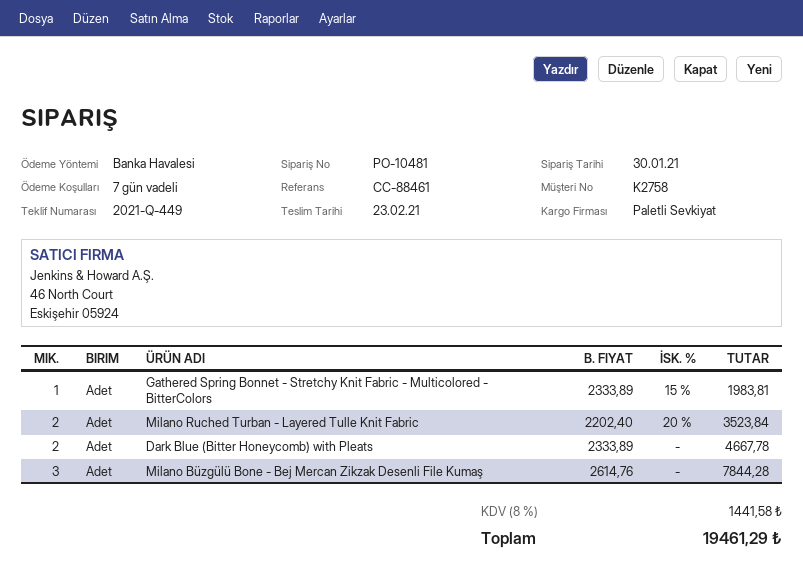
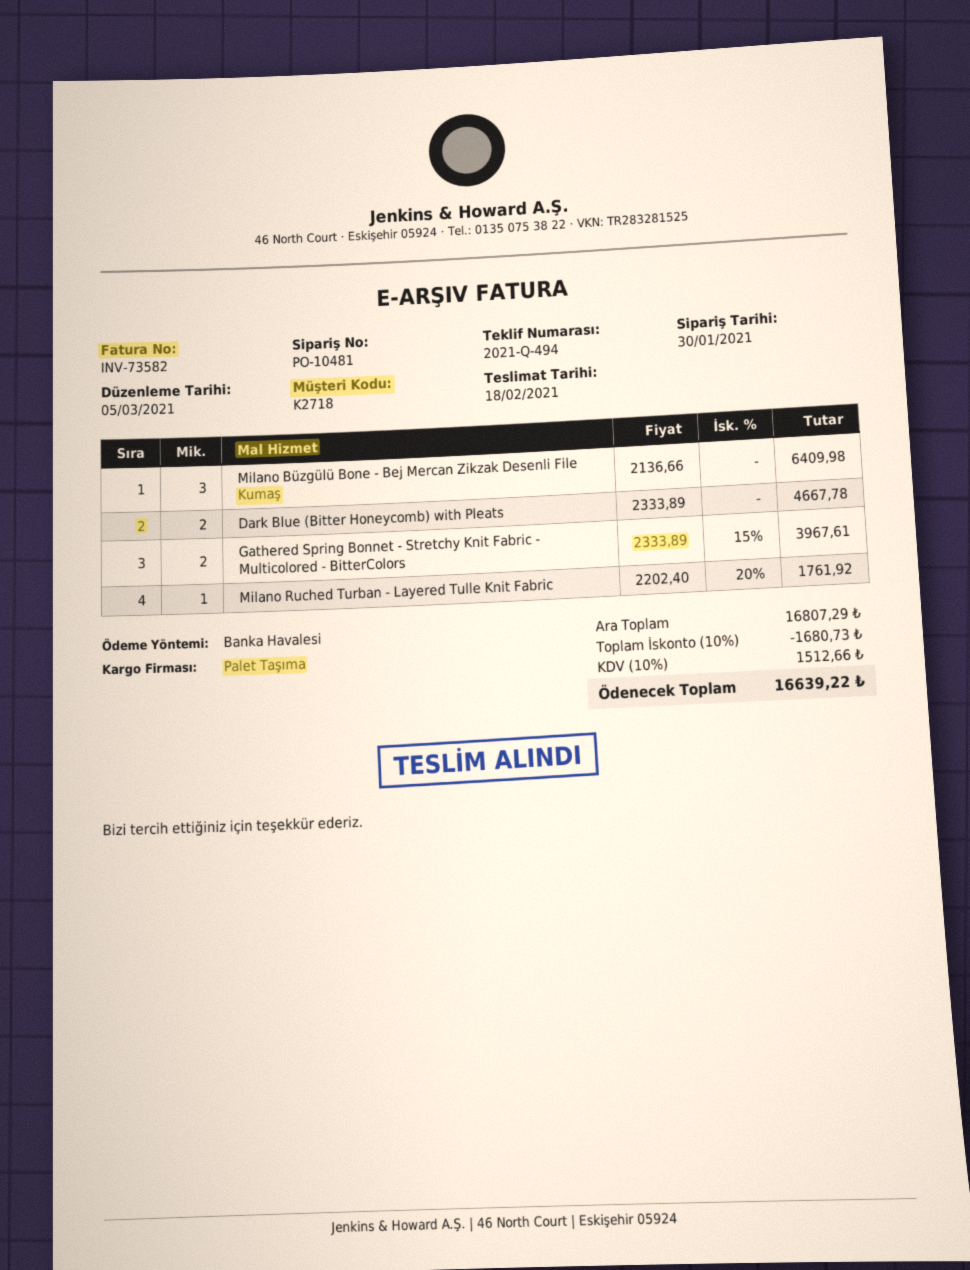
quote number: 2021-Q-449 -> 2021-Q-494
delivery date: 2021-02-23 -> 2021-02-18
customer number: K2758 -> K2718
Gathered Spring Bonnet - Stretchy Knit Fabric - Multicolored - BitterColors: 1 x 2333.89 - 15% = 1983.81 -> 2 x 2333.89 - 15% = 3967.61
Milano Ruched Turban - Layered Tulle Knit Fabric: 2 x 2202.40 - 20% = 3523.84 -> 1 x 2202.40 - 20% = 1761.92
Milano Büzgülü Bone - Bej Mercan Zikzak Desenli File Kumaş: 3 x 2614.76 = 7844.28 -> 3 x 2136.66 = 6409.98
discount: none -> 10% = 1680.73
tax: 8% = 1441.58 -> 10% = 1512.66
total: 19461.29 -> 16639.22

